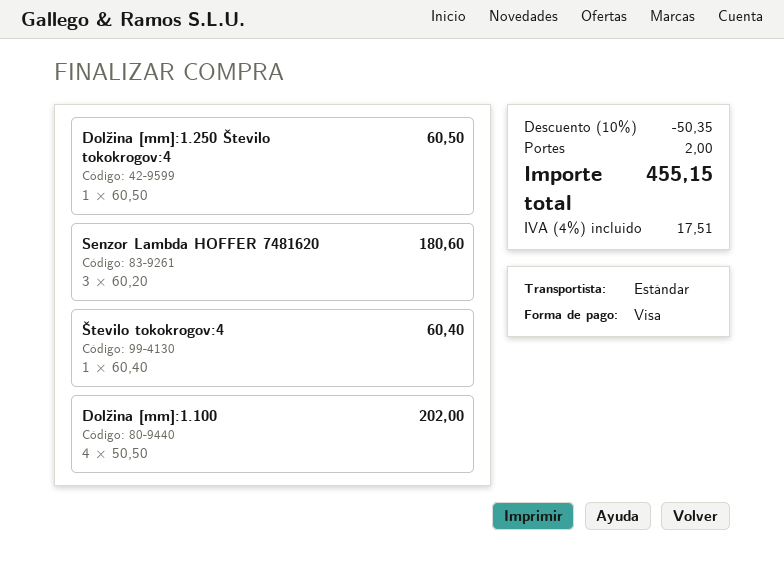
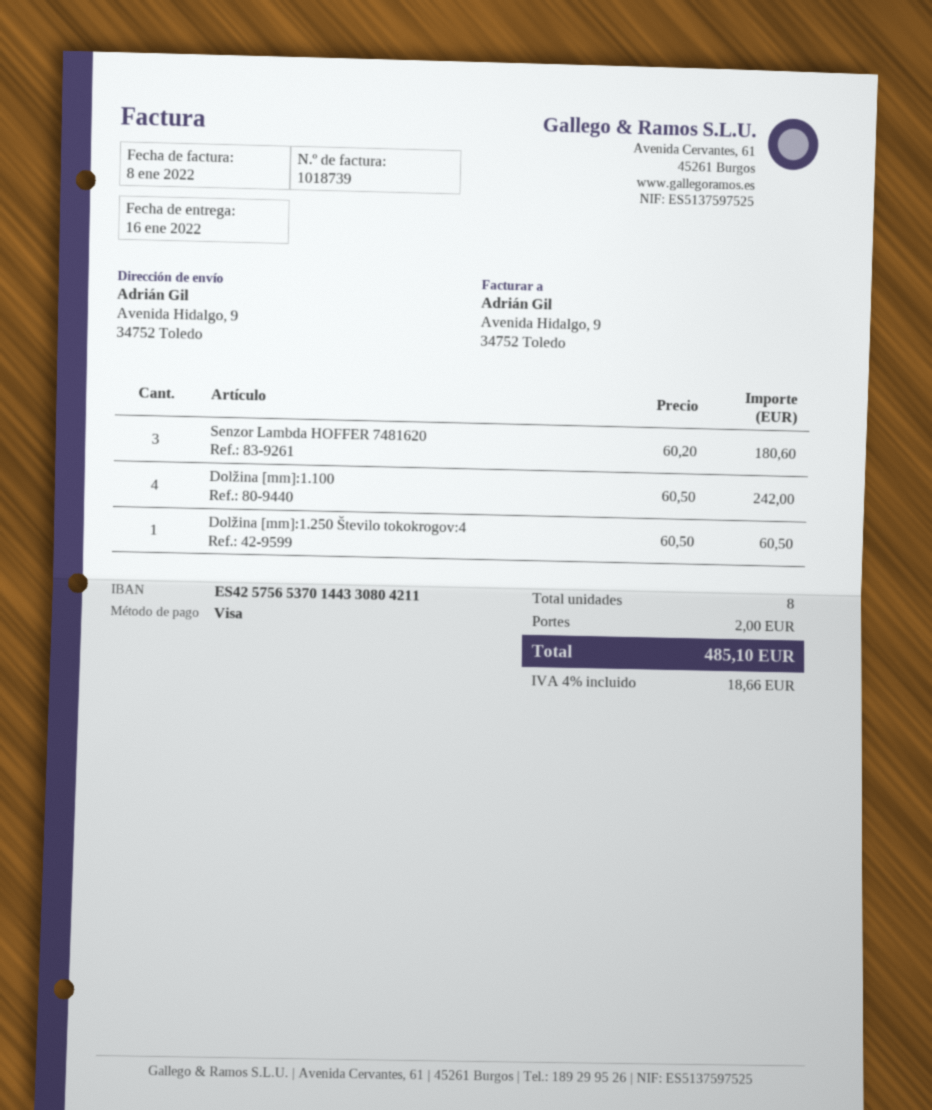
Število tokokrogov:4: 1 x 60.40 = 60.40 -> none
Dolžina [mm]:1.100: 4 x 50.50 = 202.00 -> 4 x 60.50 = 242.00
discount: 10% = 50.35 -> none
tax: 4% = 17.51 -> 4% = 18.66
total: 455.15 -> 485.10

